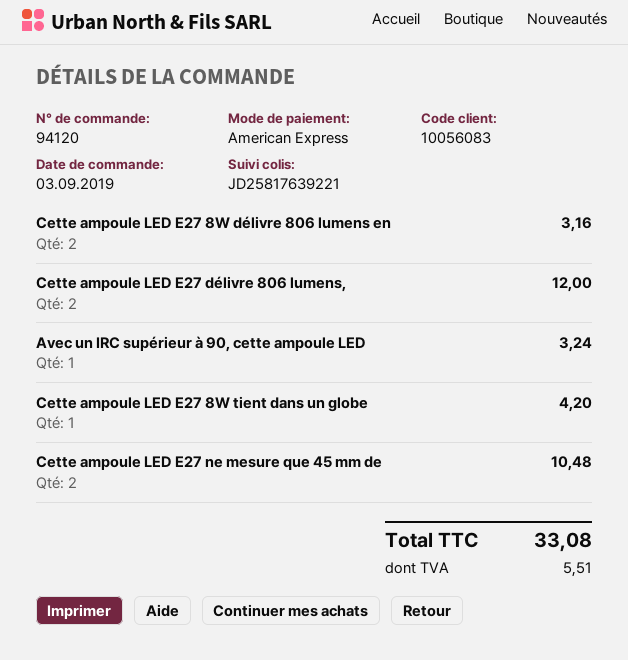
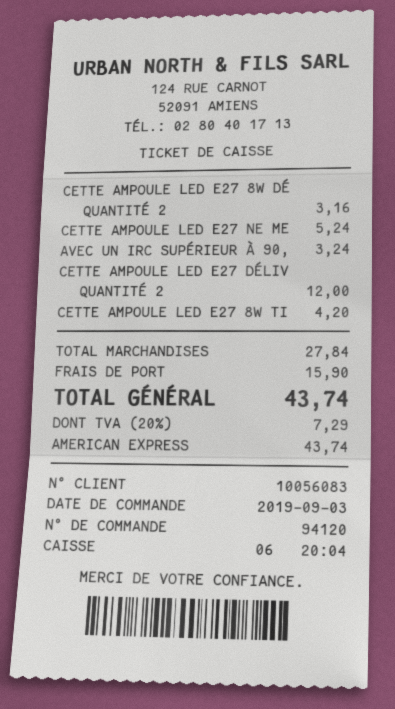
Cette ampoule LED E27 ne mesure que 45 mm de: 2 for 10.48 -> 1 for 5.24
shipping: none -> 15.90
tax: 5.51 -> 7.29
total: 33.08 -> 43.74

